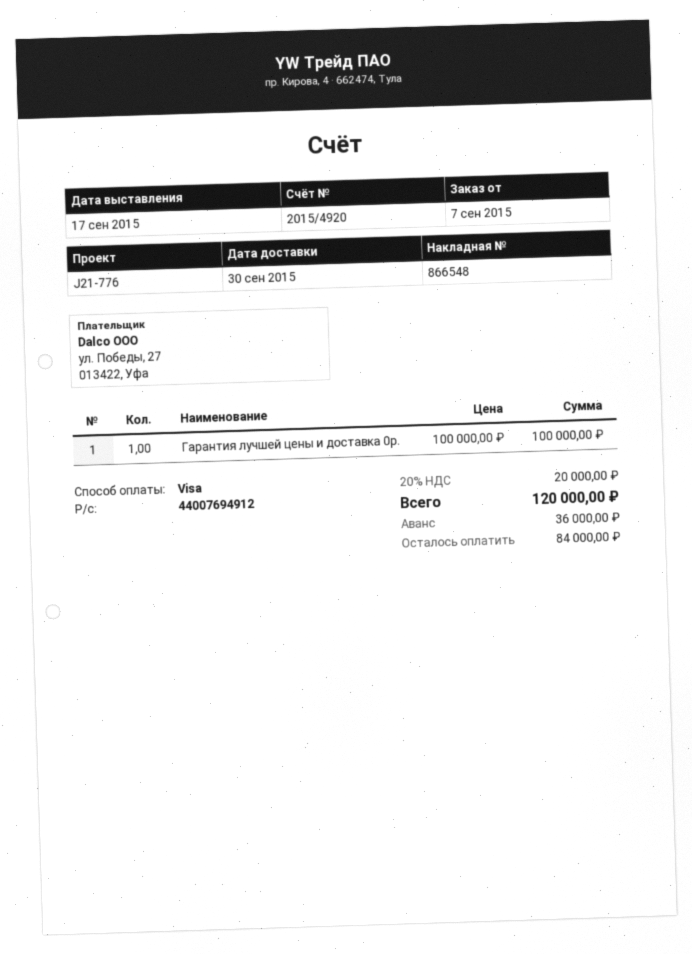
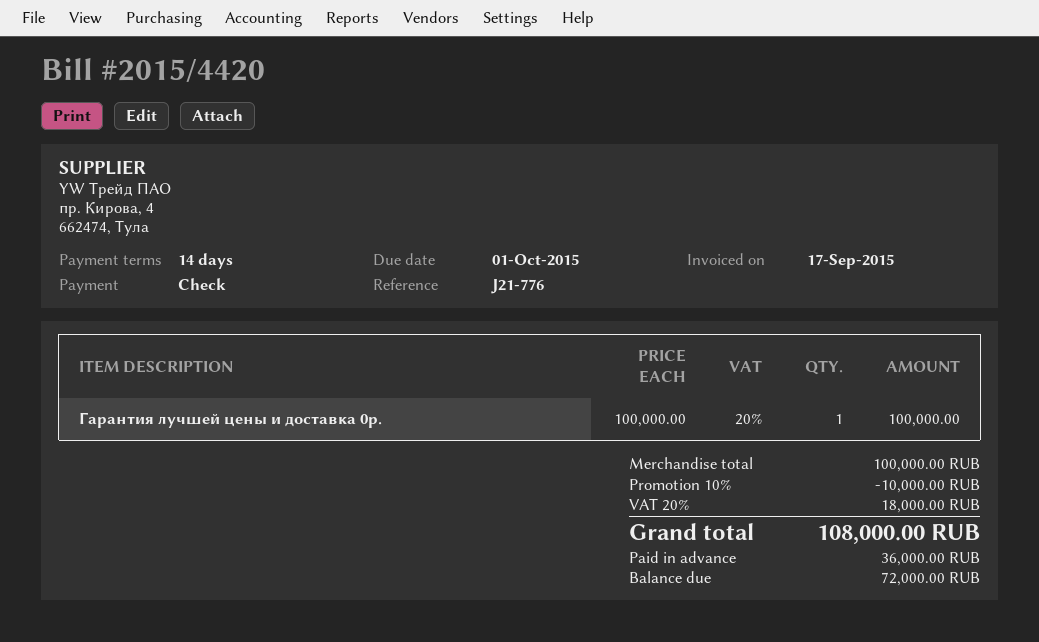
invoice number: 2015/4920 -> 2015/4420
payment method: Visa -> cheque
discount: none -> 10% = 10000.00
tax: 20% = 20000.00 -> 20% = 18000.00
total: 120000.00 -> 108000.00
balance: 84000.00 -> 72000.00

